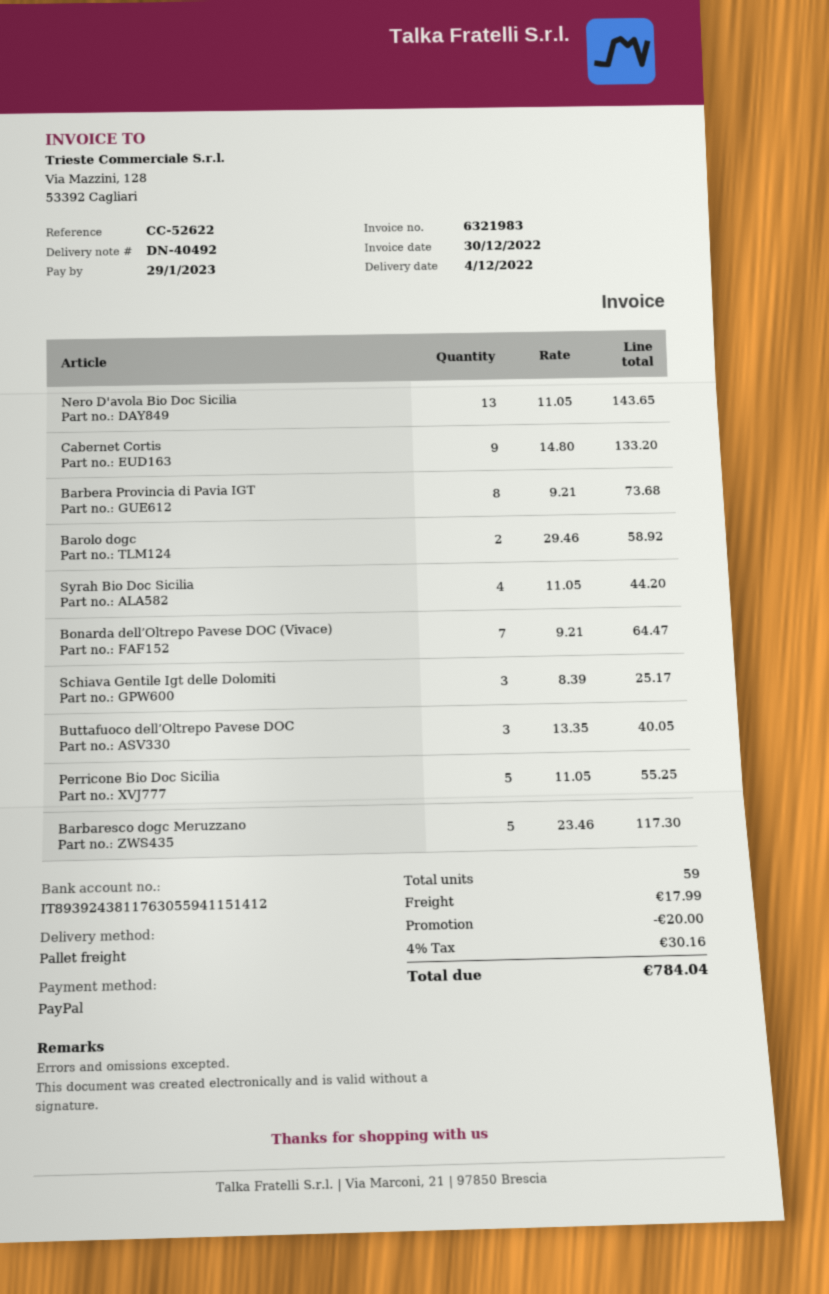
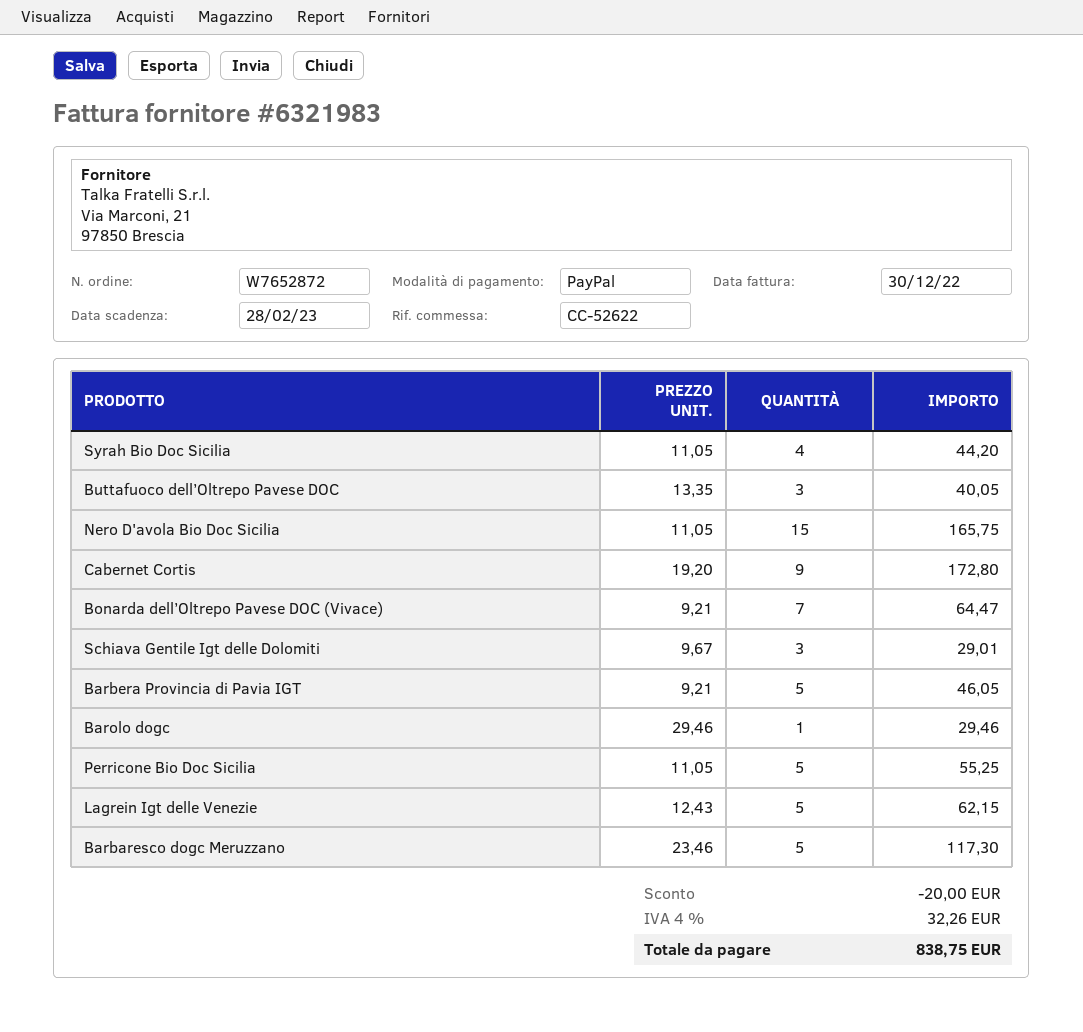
due date: 2023-01-29 -> 2023-02-28
Nero D'avola Bio Doc Sicilia: 13 x 11.05 = 143.65 -> 15 x 11.05 = 165.75
Cabernet Cortis: 9 x 14.80 = 133.20 -> 9 x 19.20 = 172.80
Barbera Provincia di Pavia IGT: 8 x 9.21 = 73.68 -> 5 x 9.21 = 46.05
Barolo dogc: 2 x 29.46 = 58.92 -> 1 x 29.46 = 29.46
Schiava Gentile Igt delle Dolomiti: 3 x 8.39 = 25.17 -> 3 x 9.67 = 29.01
Lagrein Igt delle Venezie: none -> 5 x 12.43 = 62.15
shipping: 17.99 -> none
tax: 4% = 30.16 -> 4% = 32.26
total: 784.04 -> 838.75

